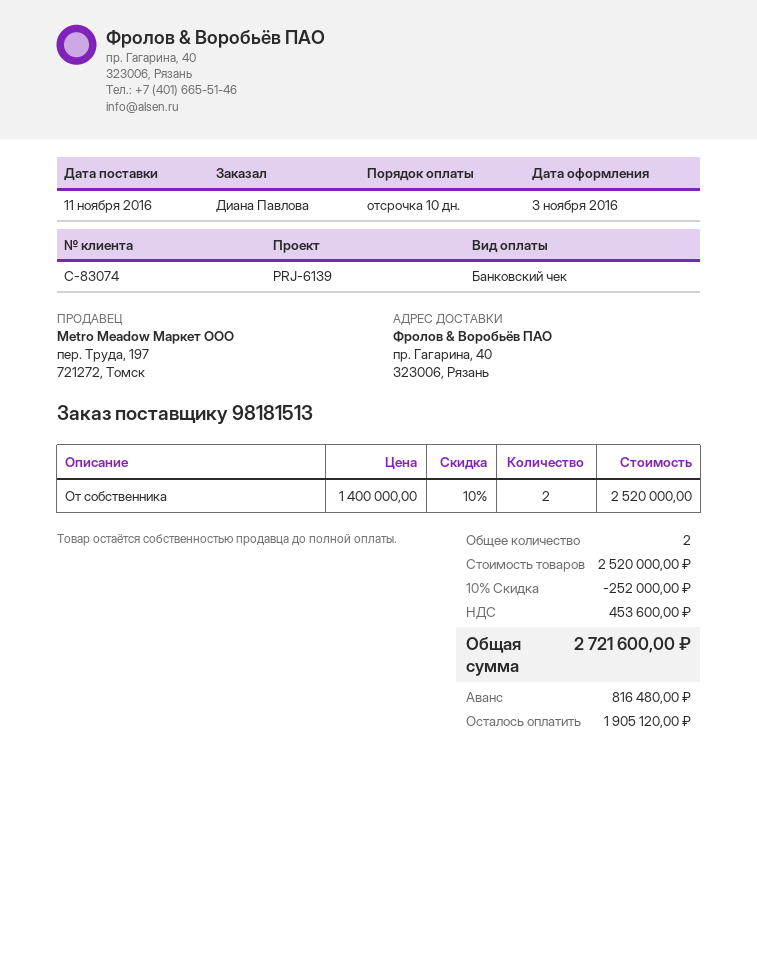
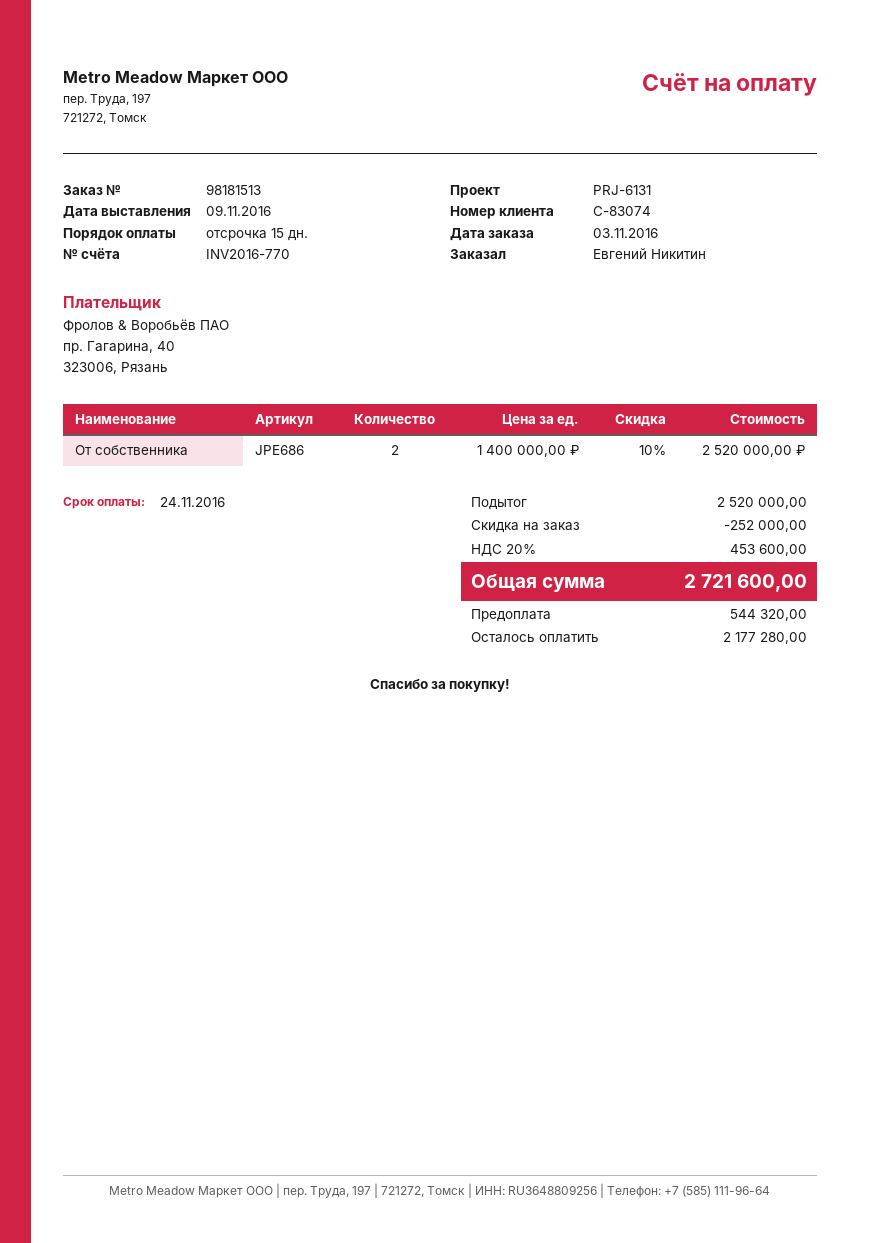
payment terms: 10 days -> 15 days
reference: PRJ-6139 -> PRJ-6131
ordered by: Диана Павлова -> Евгений Никитин
deposit: 816480.00 -> 544320.00
balance: 1905120.00 -> 2177280.00

